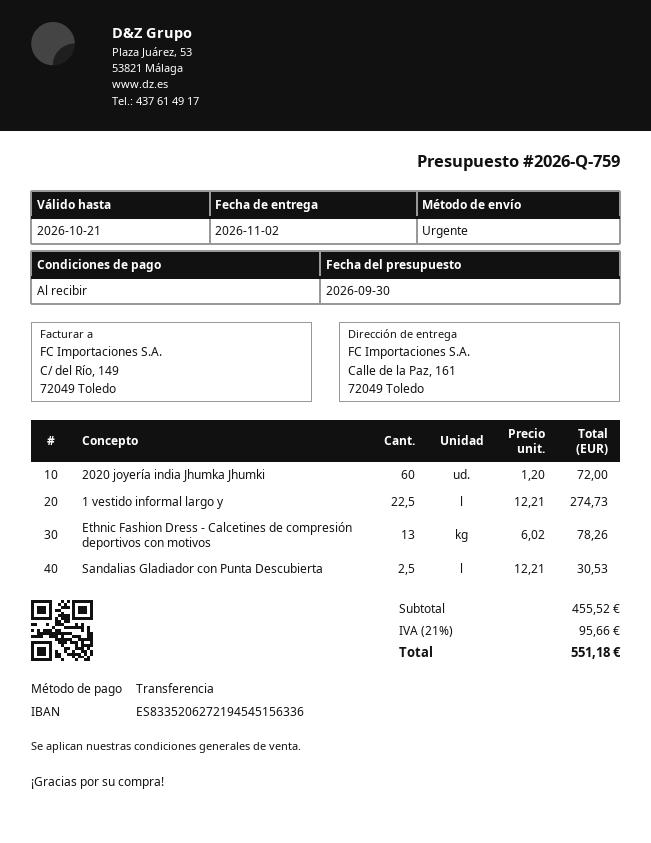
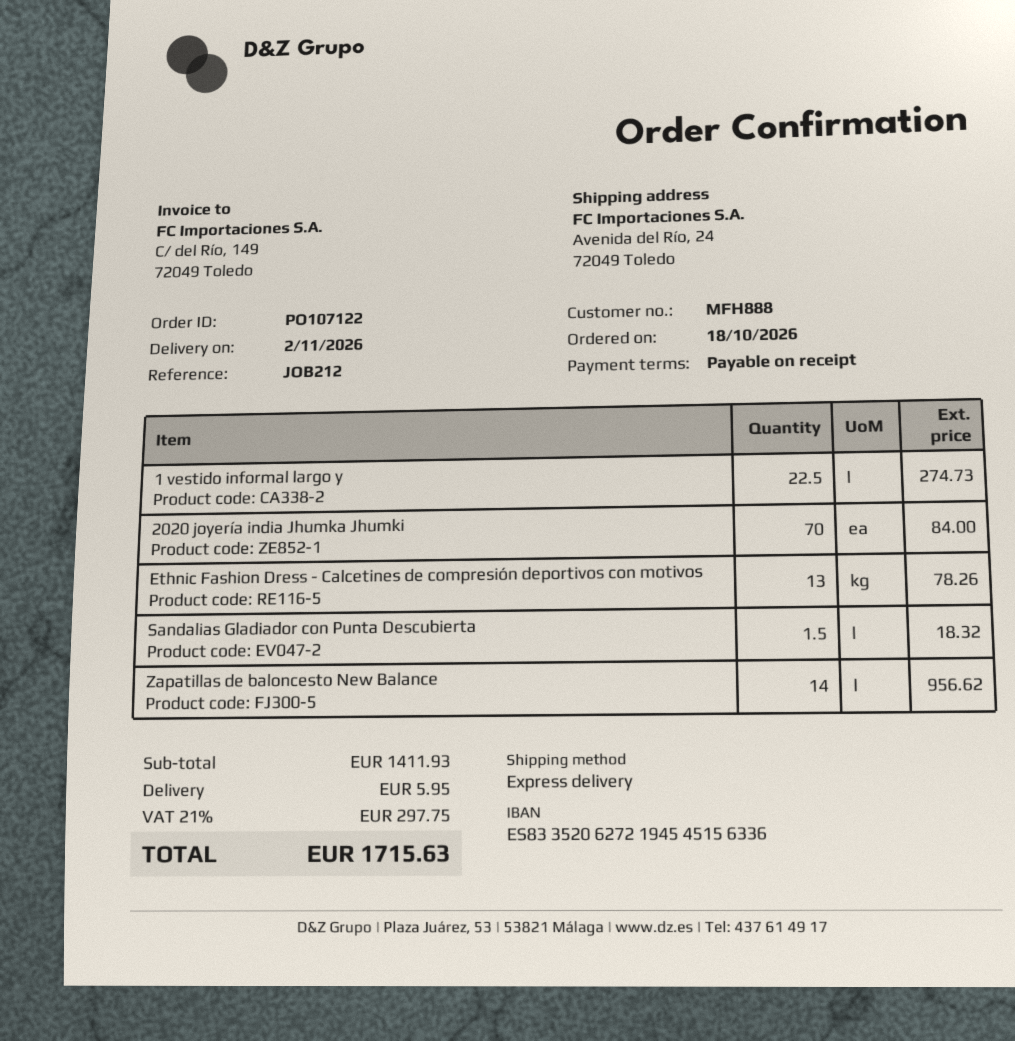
ship to: Calle de la Paz, 161, 72049 Toledo -> Avenida del Río, 24, 72049 Toledo
2020 joyería india Jhumka Jhumki: 60 for 72.00 -> 70 for 84.00
Sandalias Gladiador con Punta Descubierta: 2.5 for 30.53 -> 1.5 for 18.32
Zapatillas de baloncesto New Balance: none -> 14 for 956.62
subtotal: 455.52 -> 1411.93
shipping: none -> 5.95
tax: 21% = 95.66 -> 21% = 297.75
total: 551.18 -> 1715.63

